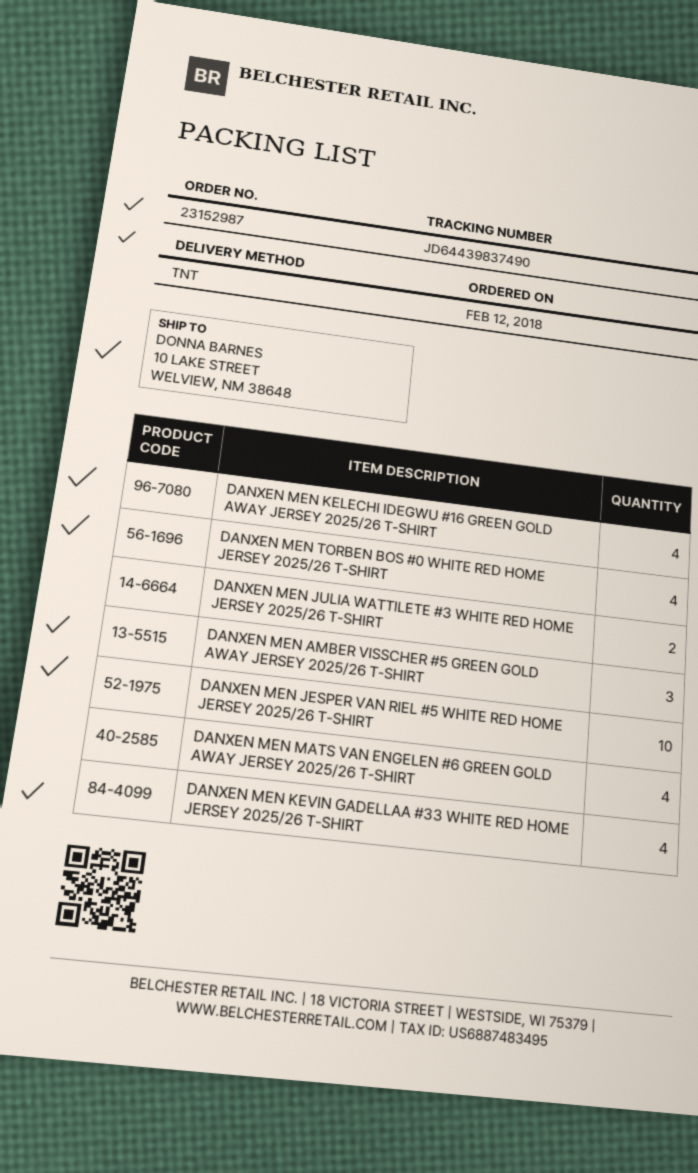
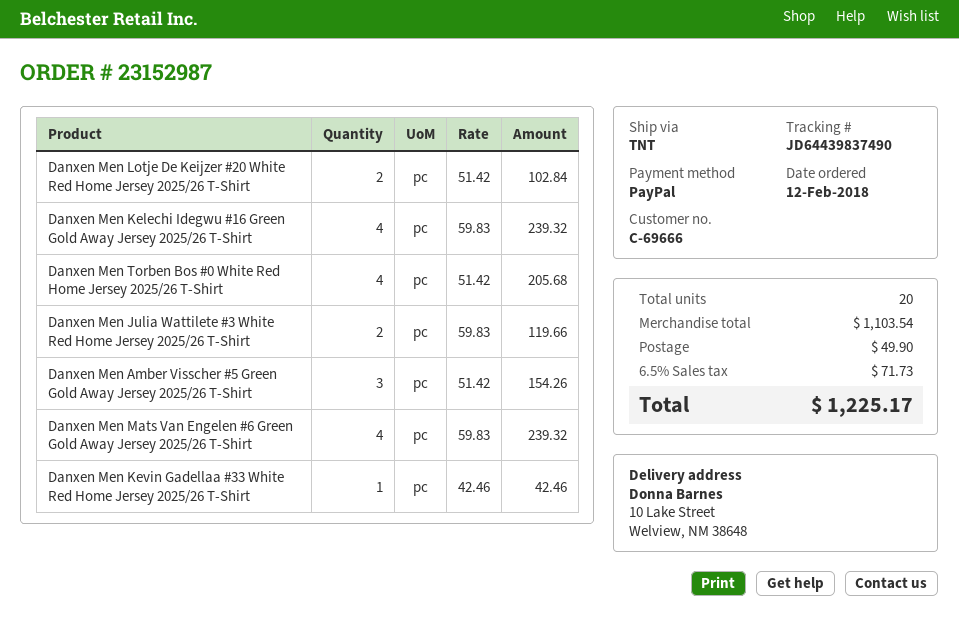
DANXEN MEN JESPER VAN RIEL #5 WHITE RED HOME JERSEY 2025/26 T-SHIRT: 10 -> none
DANXEN MEN KEVIN GADELLAA #33 WHITE RED HOME JERSEY 2025/26 T-SHIRT: 4 -> 1
Danxen Men Lotje De Keijzer #20 White Red Home Jersey 2025/26 T-Shirt: none -> 2

